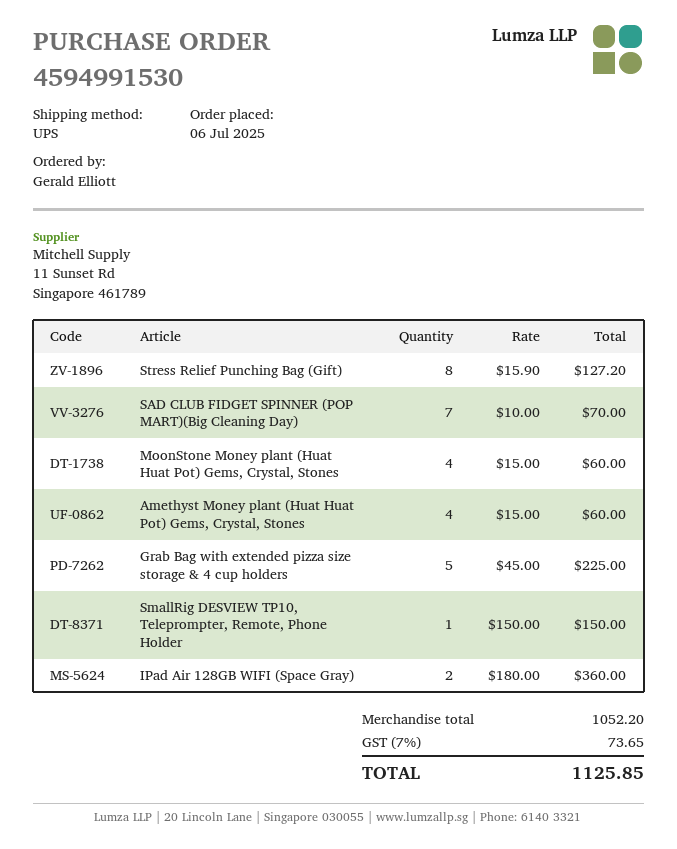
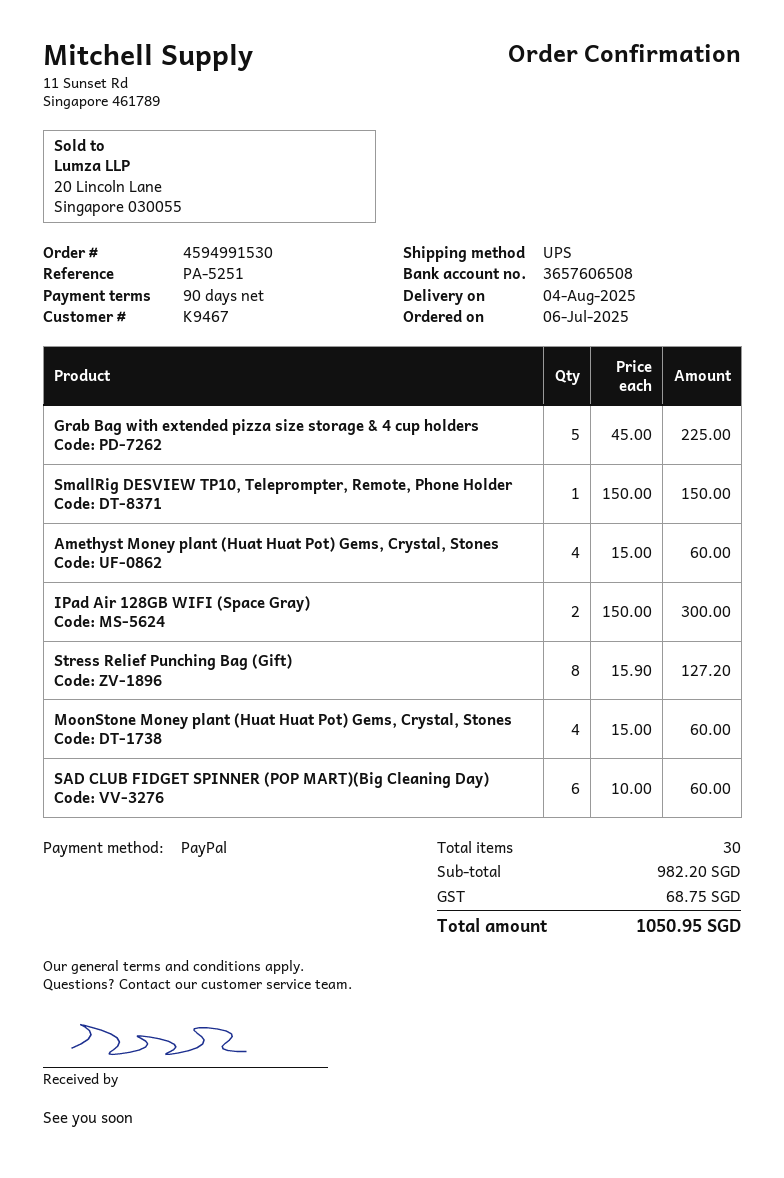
SAD CLUB FIDGET SPINNER (POP MART)(Big Cleaning Day): 7 x 10.00 = 70.00 -> 6 x 10.00 = 60.00
IPad Air 128GB WIFI (Space Gray): 2 x 180.00 = 360.00 -> 2 x 150.00 = 300.00
subtotal: 1052.20 -> 982.20
tax: 73.65 -> 68.75
total: 1125.85 -> 1050.95

